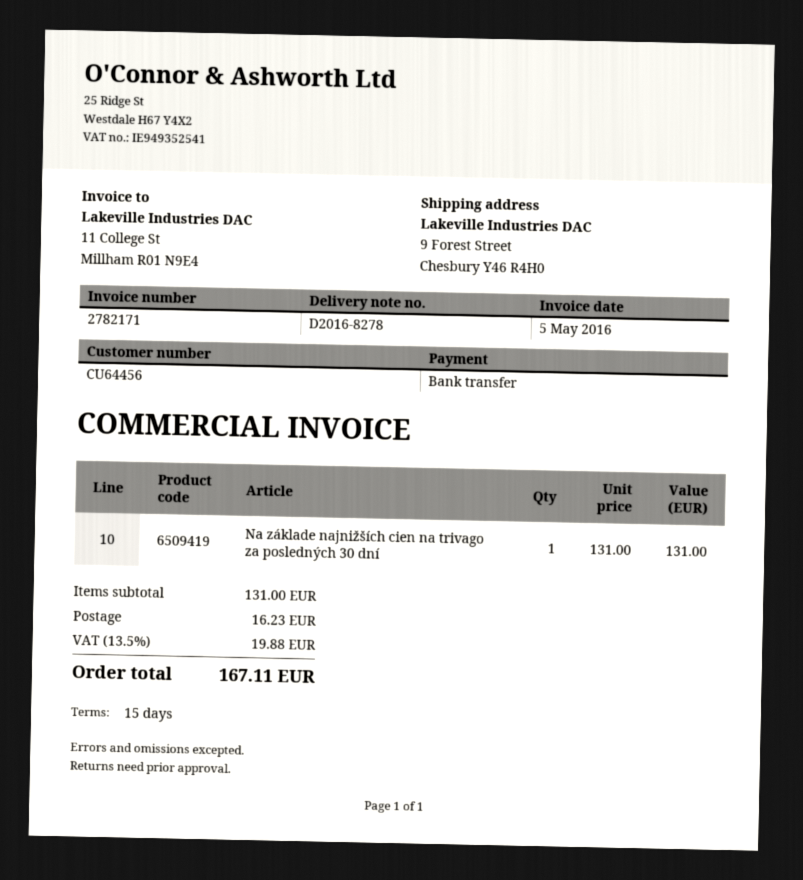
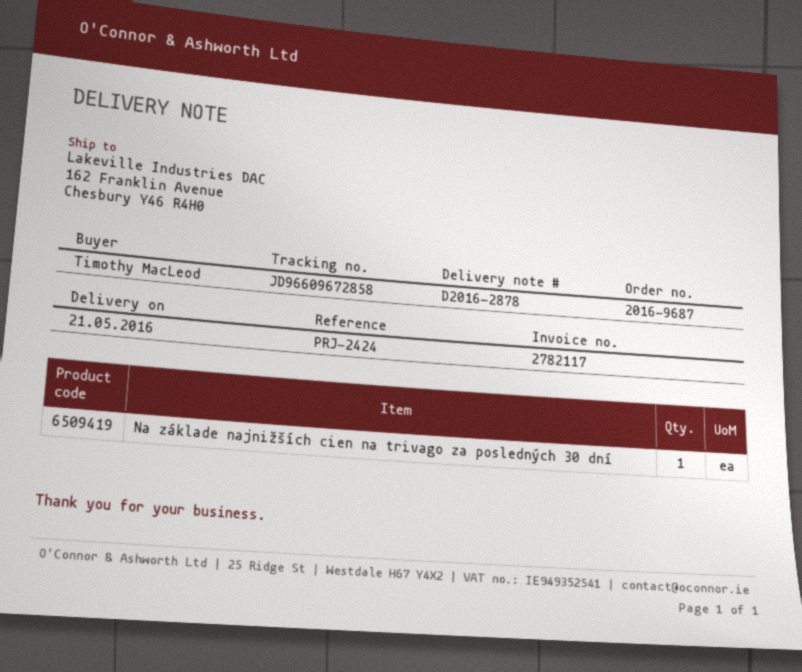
delivery note number: D2016-8278 -> D2016-2878
invoice number: 2782171 -> 2782117
ship to: 9 Forest Street, Chesbury Y46 R4H0 -> 162 Franklin Avenue, Chesbury Y46 R4H0

